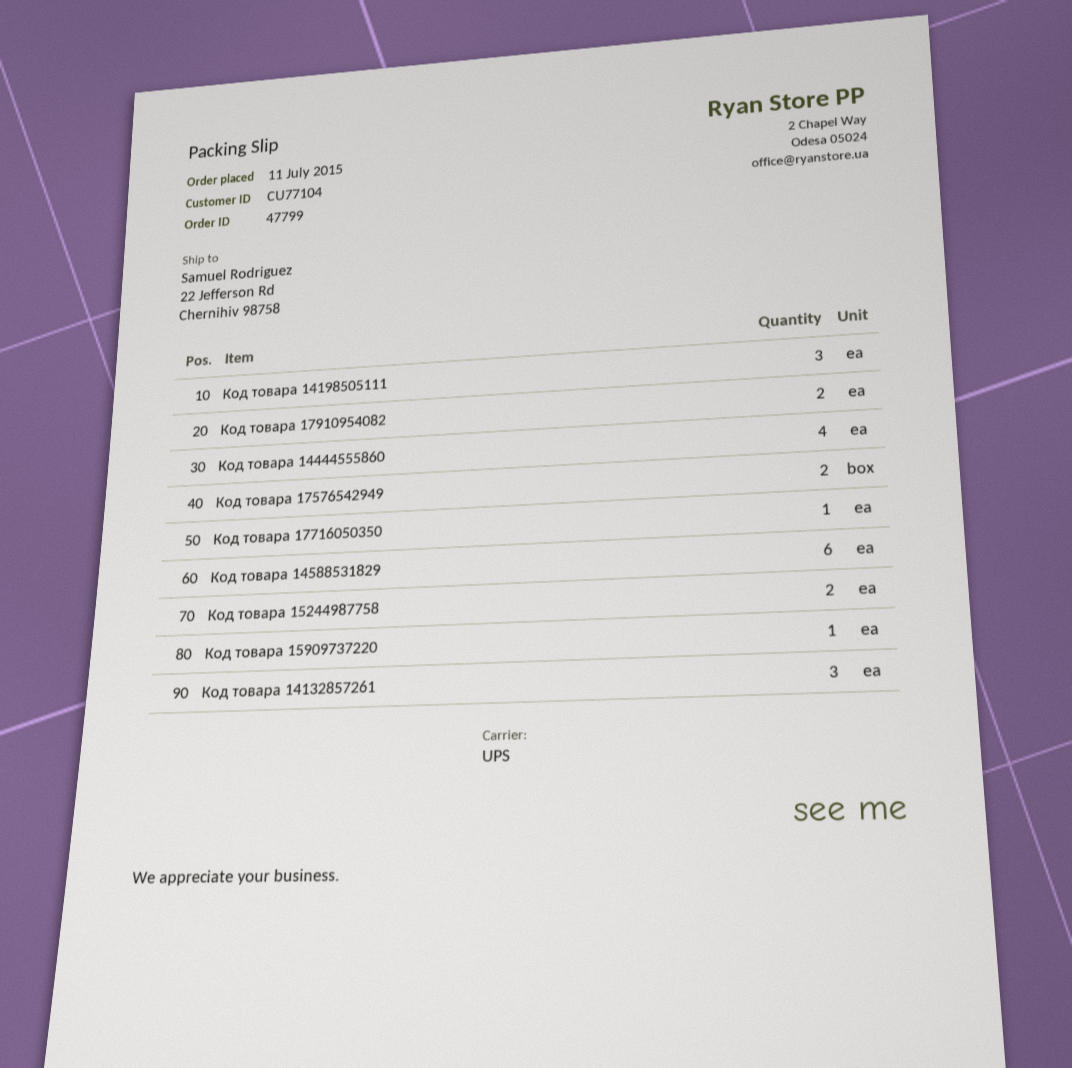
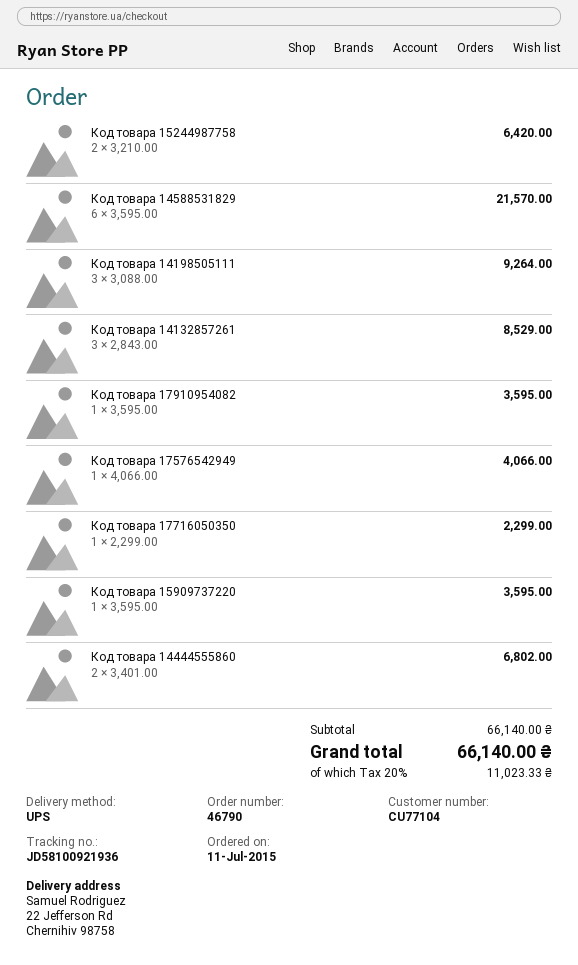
order number: 47799 -> 46790
Код товара 17910954082: 2 -> 1
Код товара 14444555860: 4 -> 2
Код товара 17576542949: 2 -> 1

